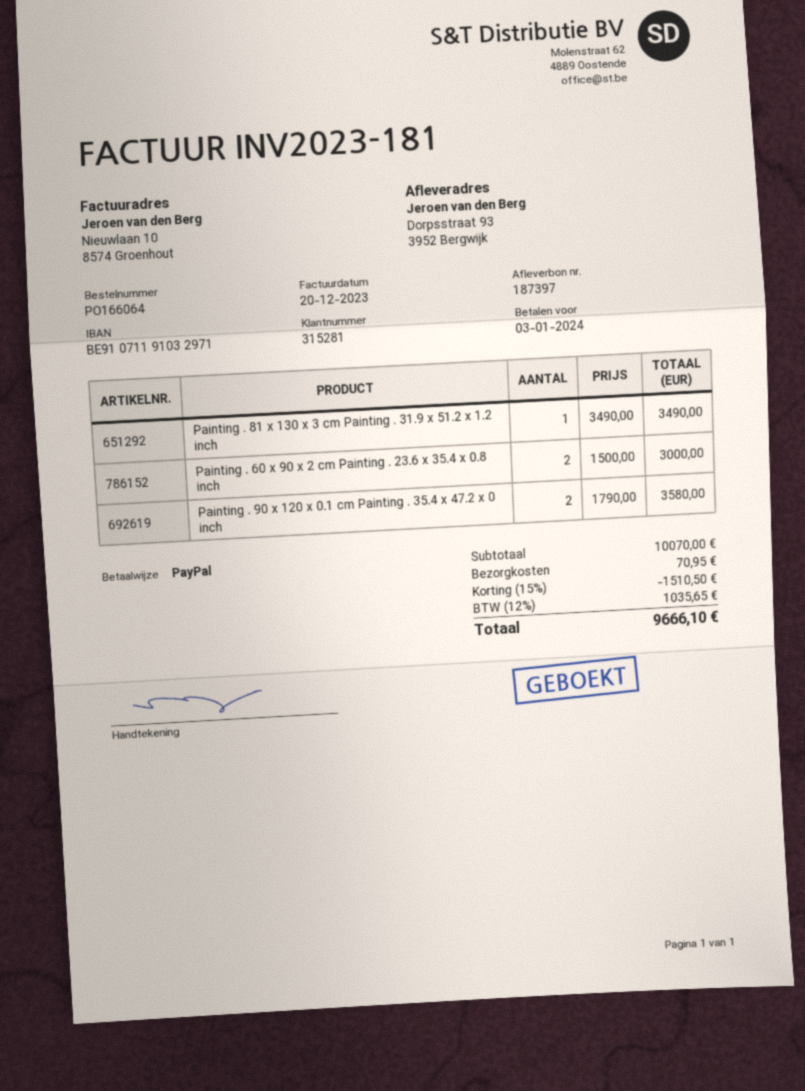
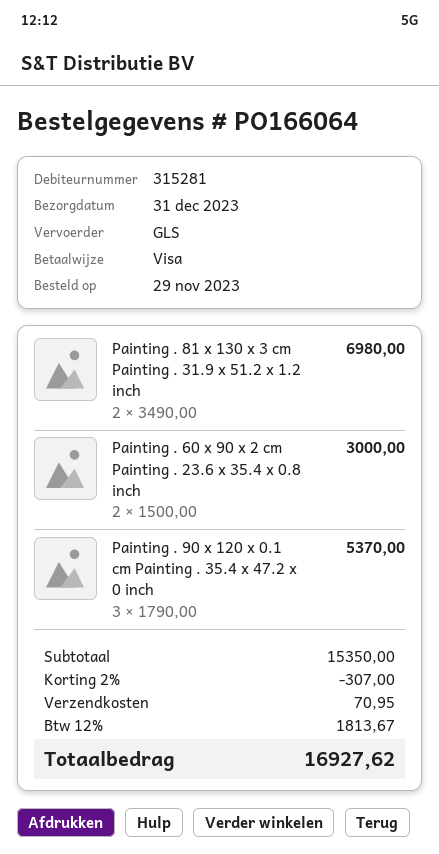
payment method: PayPal -> Visa
Painting . 81 x 130 x 3 cm Painting . 31.9 x 51.2 x 1.2 inch: 1 x 3490.00 = 3490.00 -> 2 x 3490.00 = 6980.00
Painting . 90 x 120 x 0.1 cm Painting . 35.4 x 47.2 x 0 inch: 2 x 1790.00 = 3580.00 -> 3 x 1790.00 = 5370.00
subtotal: 10070.00 -> 15350.00
discount: 15% = 1510.50 -> 2% = 307.00
tax: 12% = 1035.65 -> 12% = 1813.67
total: 9666.10 -> 16927.62

